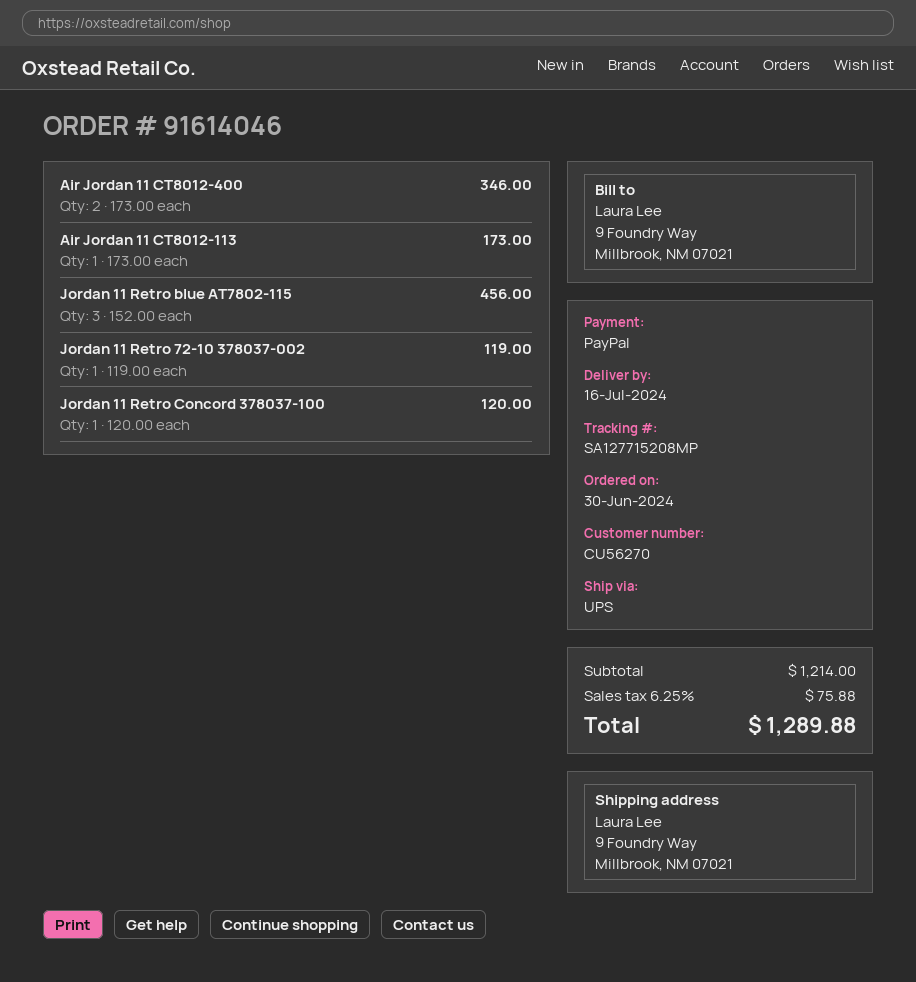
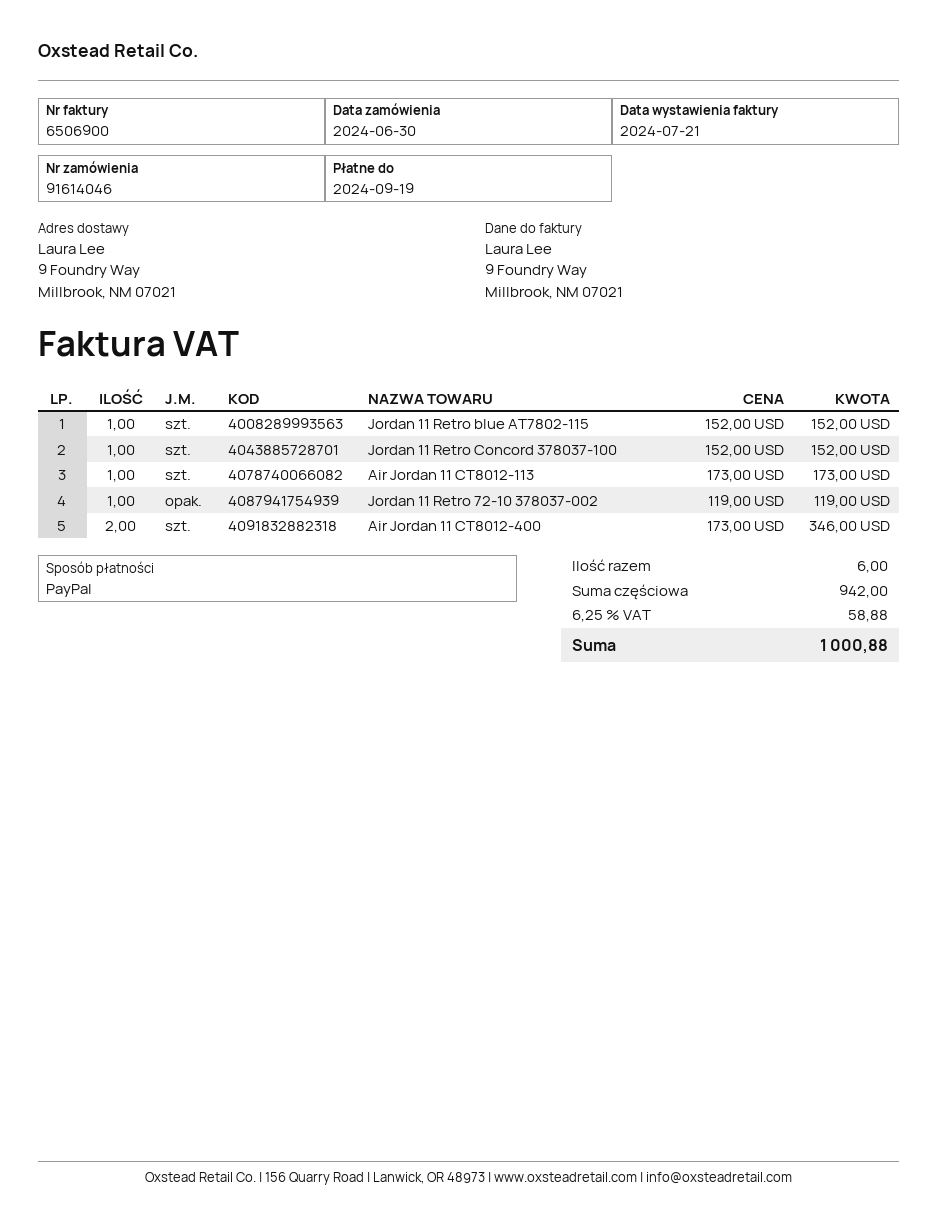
Jordan 11 Retro blue AT7802-115: 3 x 152.00 = 456.00 -> 1 x 152.00 = 152.00
Jordan 11 Retro Concord 378037-100: 1 x 120.00 = 120.00 -> 1 x 152.00 = 152.00
subtotal: 1214.00 -> 942.00
tax: 6.25% = 75.88 -> 6.25% = 58.88
total: 1289.88 -> 1000.88

